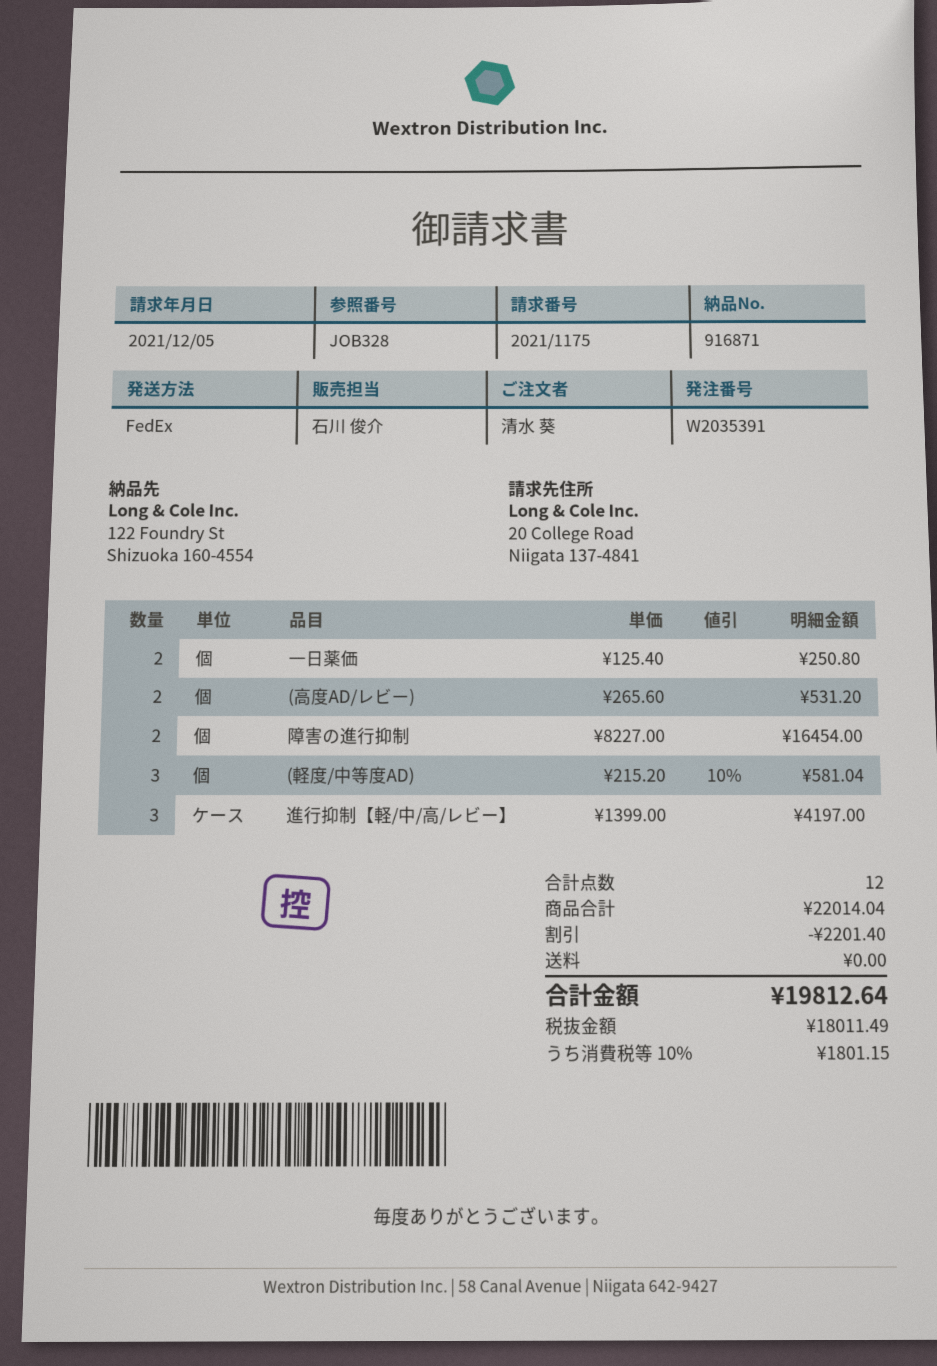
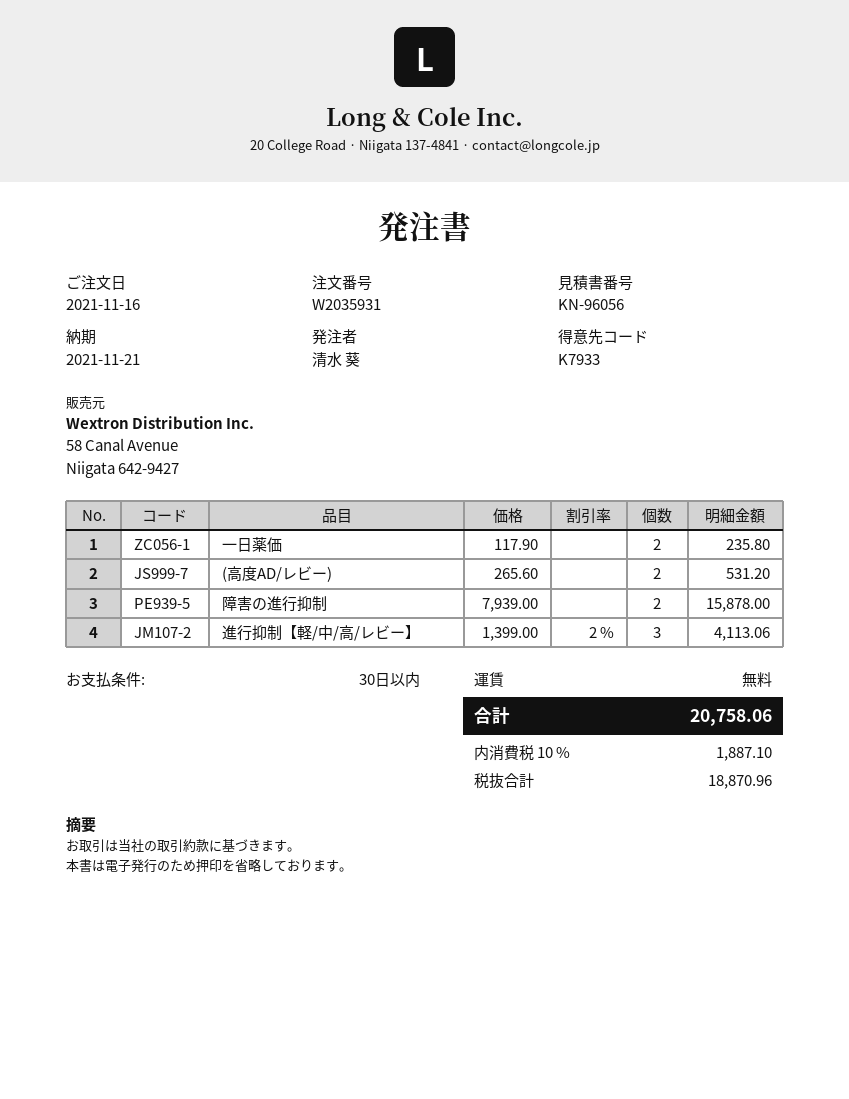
order number: W2035391 -> W2035931
一日薬価: 2 x 125.40 = 250.80 -> 2 x 117.90 = 235.80
障害の進行抑制: 2 x 8227.00 = 16454.00 -> 2 x 7939.00 = 15878.00
(軽度/中等度AD): 3 x 215.20 - 10% = 581.04 -> none
進行抑制【軽/中/高/レビー】: 3 x 1399.00 = 4197.00 -> 3 x 1399.00 - 2% = 4113.06
discount: 2201.40 -> none
net: 18011.49 -> 18870.96
tax: 10% = 1801.15 -> 10% = 1887.10
total: 19812.64 -> 20758.06

